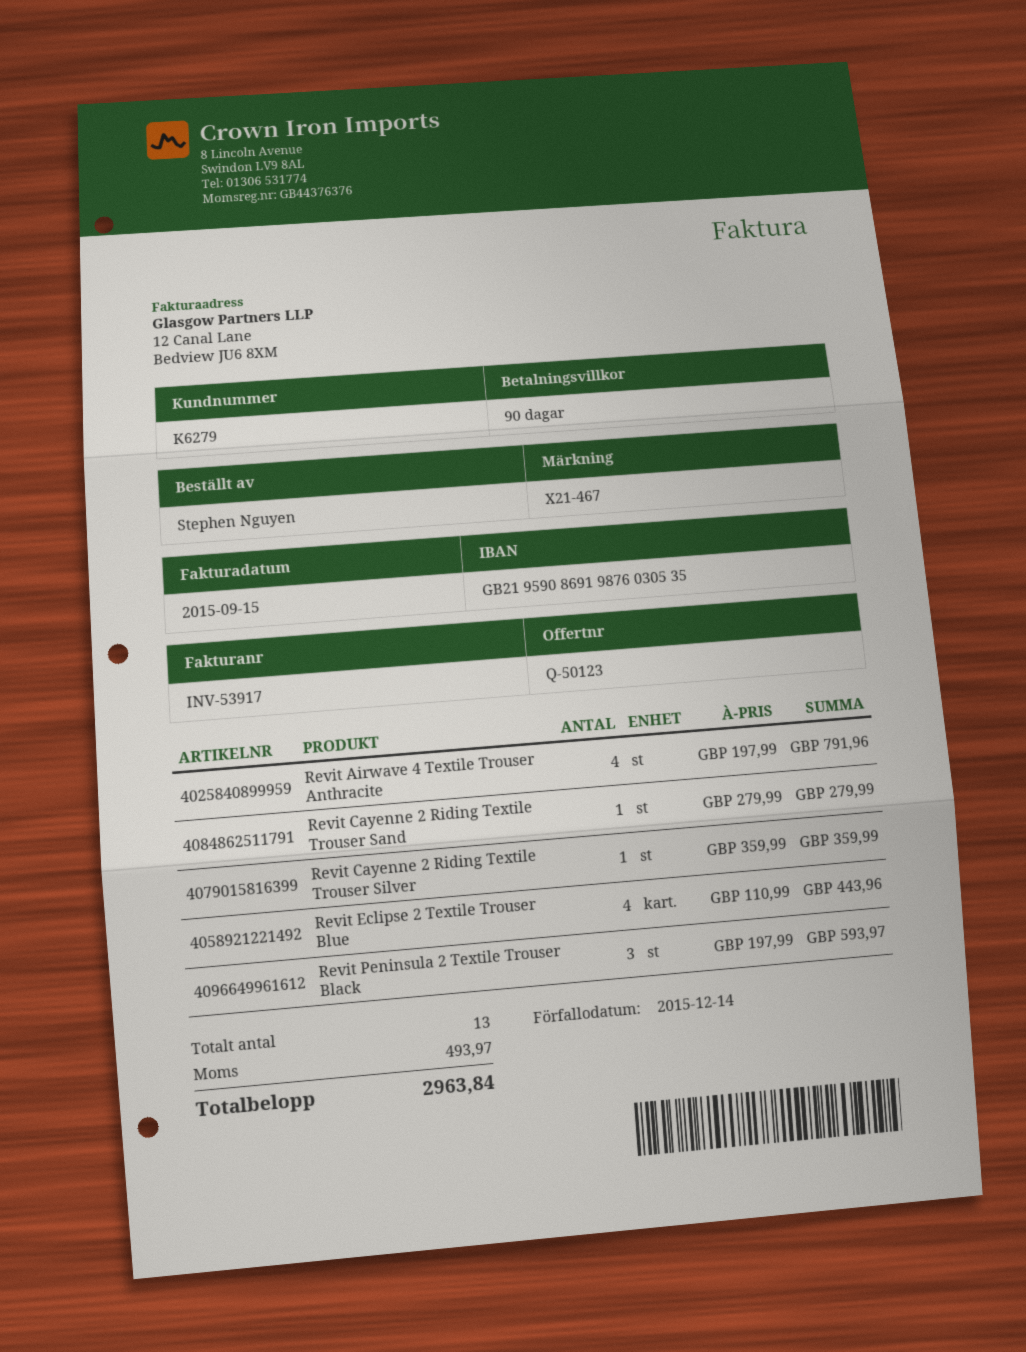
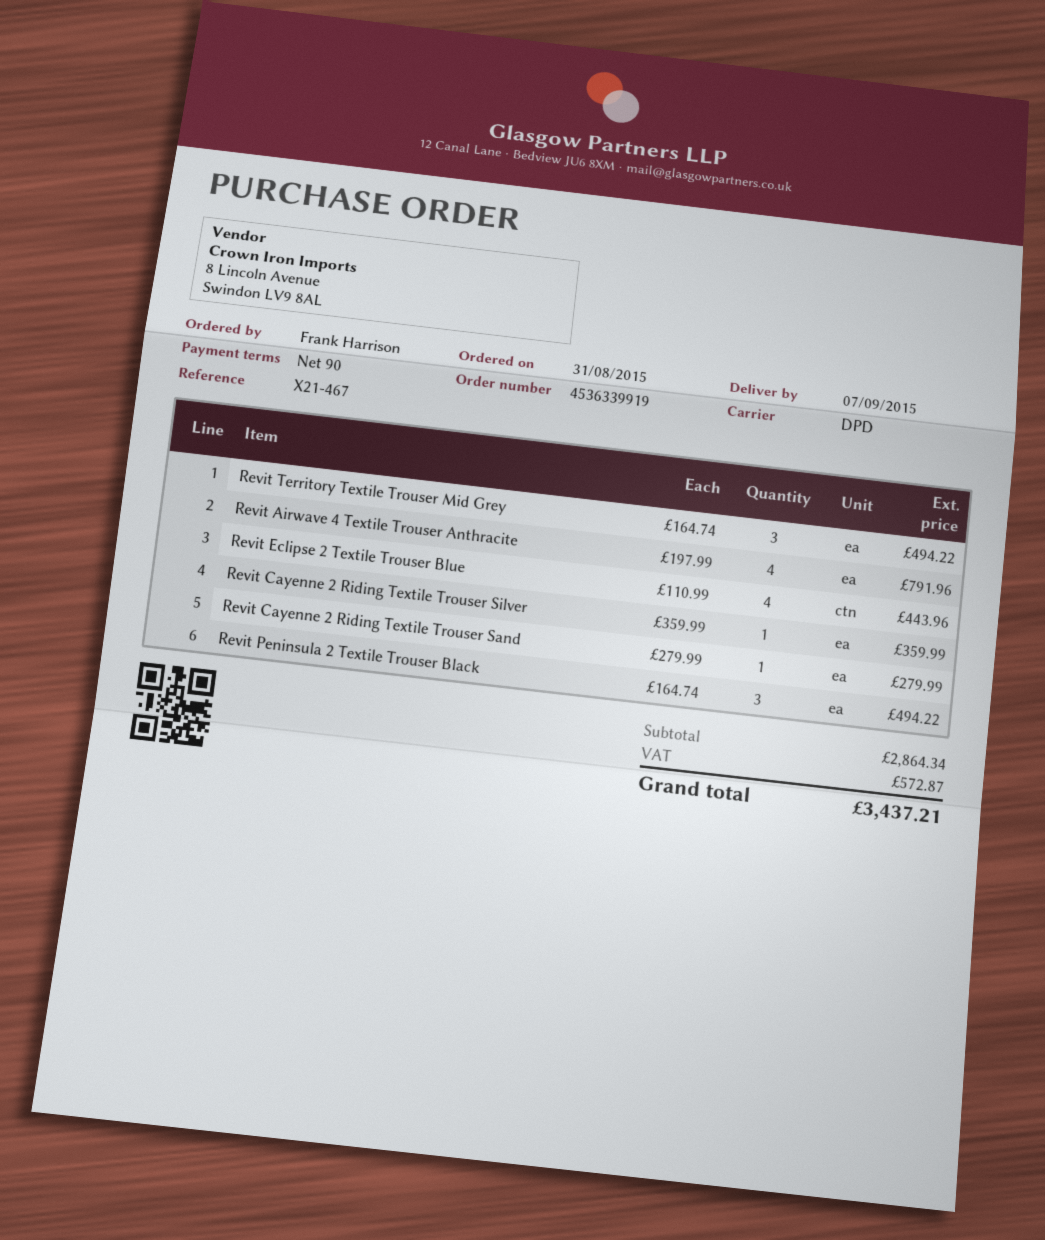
ordered by: Stephen Nguyen -> Frank Harrison
Revit Peninsula 2 Textile Trouser Black: 3 x 197.99 = 593.97 -> 3 x 164.74 = 494.22
Revit Territory Textile Trouser Mid Grey: none -> 3 x 164.74 = 494.22
tax: 493.97 -> 572.87
total: 2963.84 -> 3437.21

